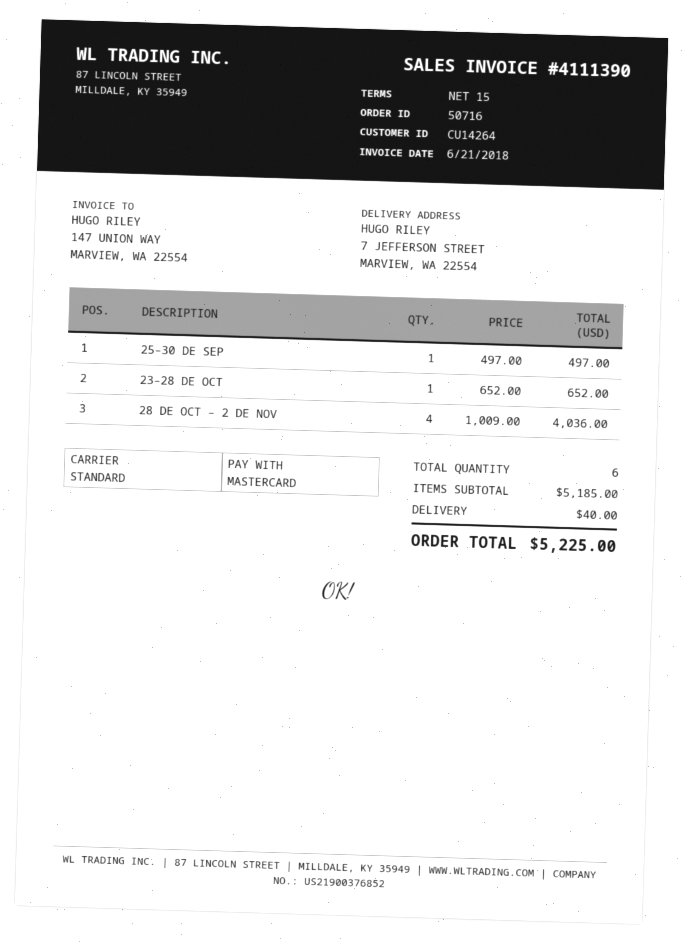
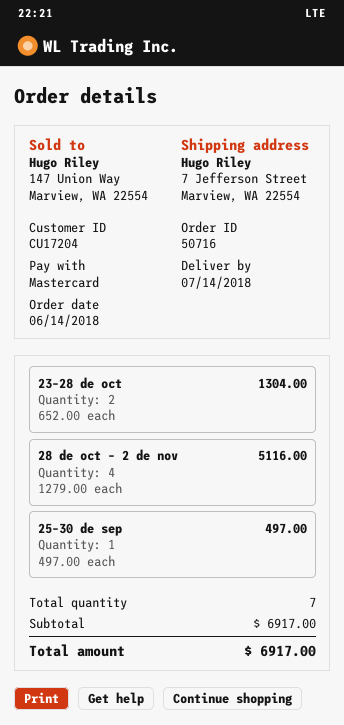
customer number: CU14264 -> CU17204
23–28 DE OCT: 1 x 652.00 = 652.00 -> 2 x 652.00 = 1304.00
28 DE OCT – 2 DE NOV: 4 x 1009.00 = 4036.00 -> 4 x 1279.00 = 5116.00
total quantity: 6 -> 7
subtotal: 5185.00 -> 6917.00
shipping: 40.00 -> none
total: 5225.00 -> 6917.00

